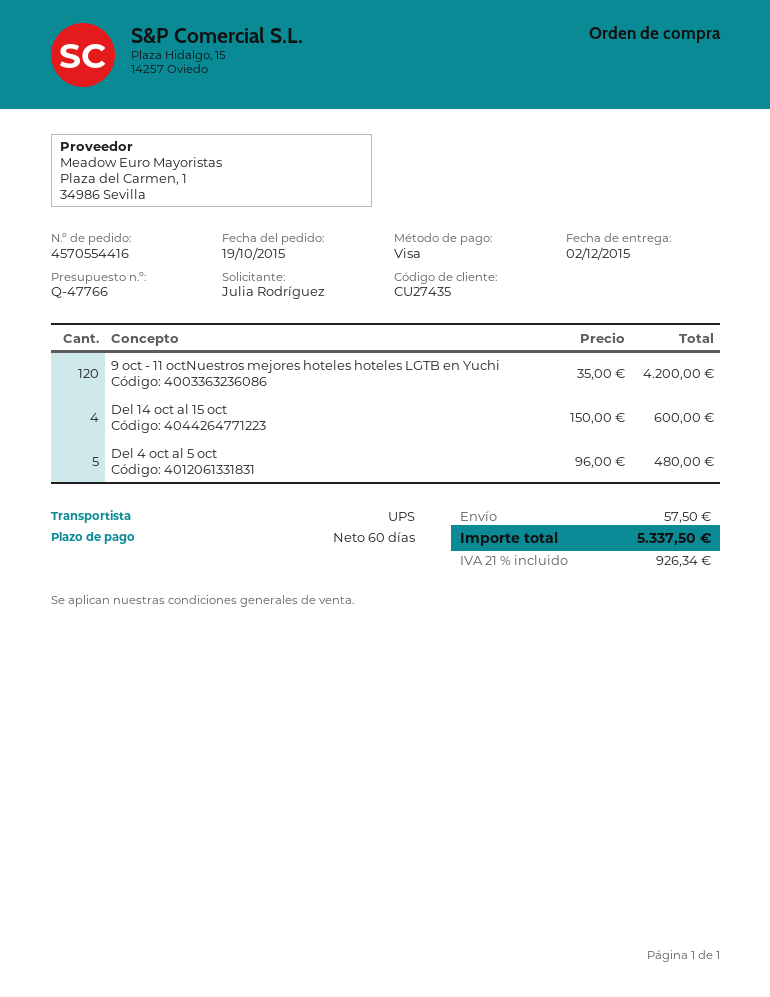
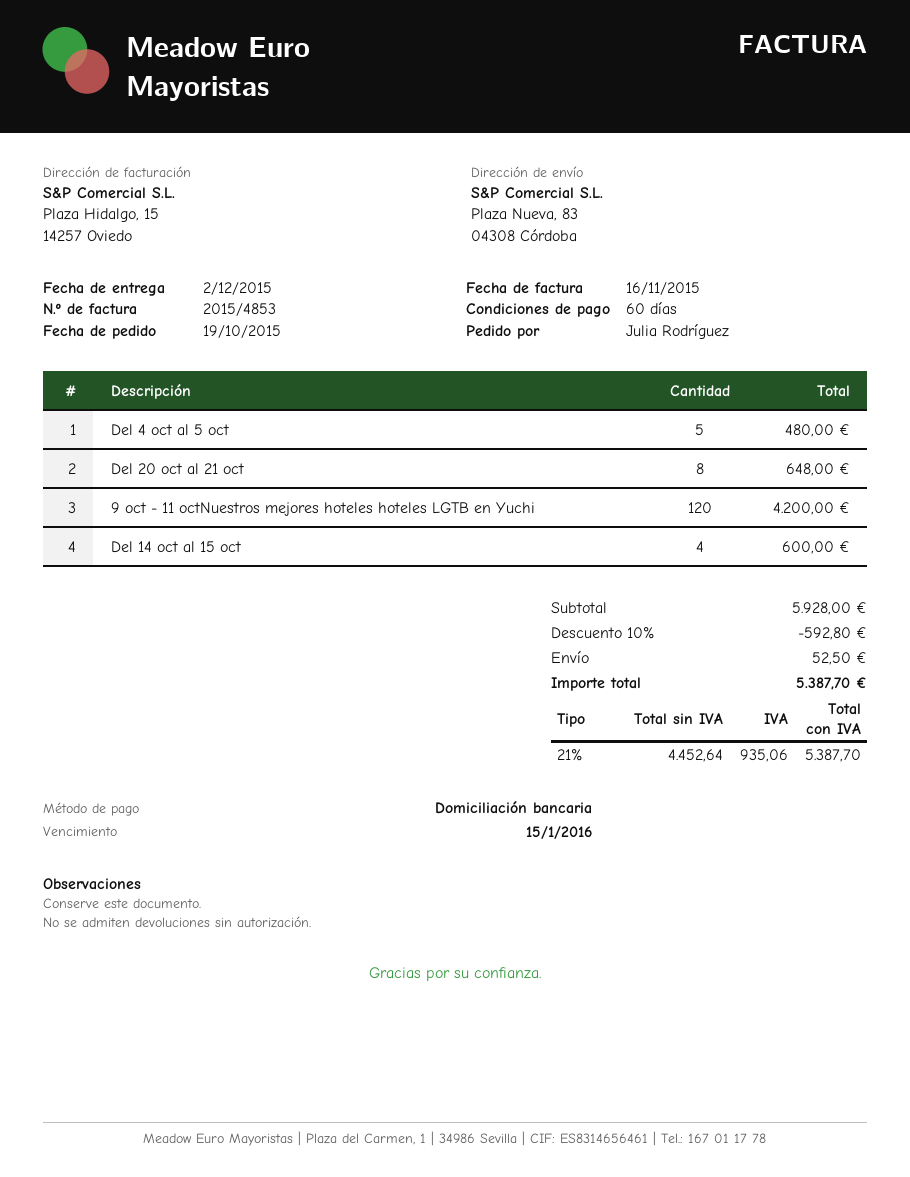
payment method: Visa -> direct debit
Del 20 oct al 21 oct: none -> 8 for 648.00
discount: none -> 10% = 592.80
shipping: 57.50 -> 52.50
tax: 21% = 926.34 -> 21% = 935.06
total: 5337.50 -> 5387.70

